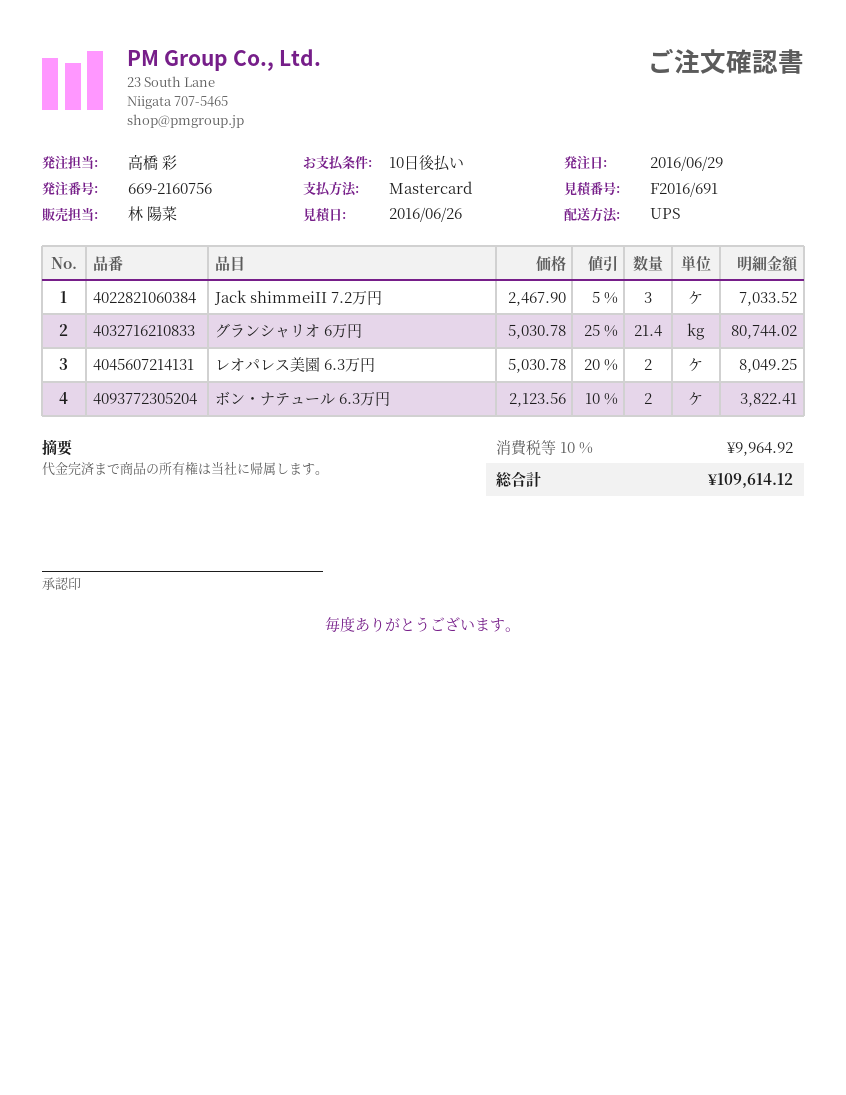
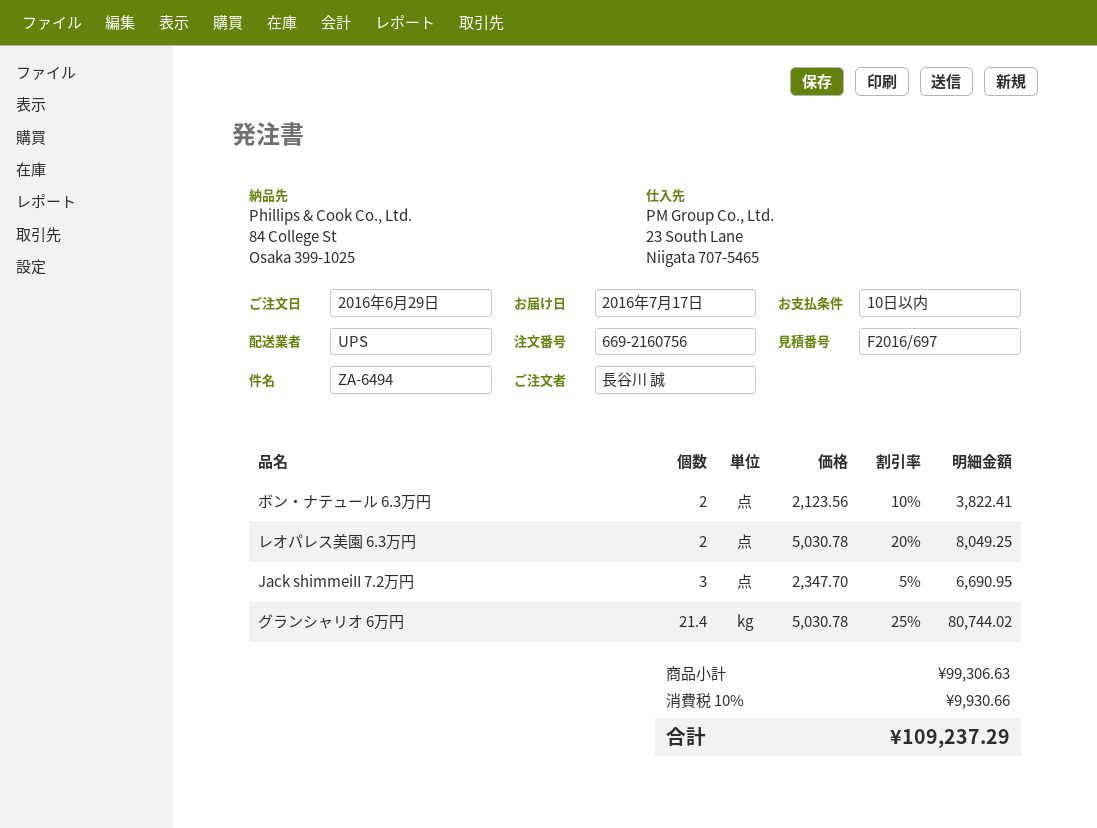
quote number: F2016/691 -> F2016/697
ordered by: 高橋 彩 -> 長谷川 誠
Jack shimmeiII 7.2万円: 3 x 2467.90 - 5% = 7033.52 -> 3 x 2347.70 - 5% = 6690.95
tax: 10% = 9964.92 -> 10% = 9930.66
total: 109614.12 -> 109237.29

